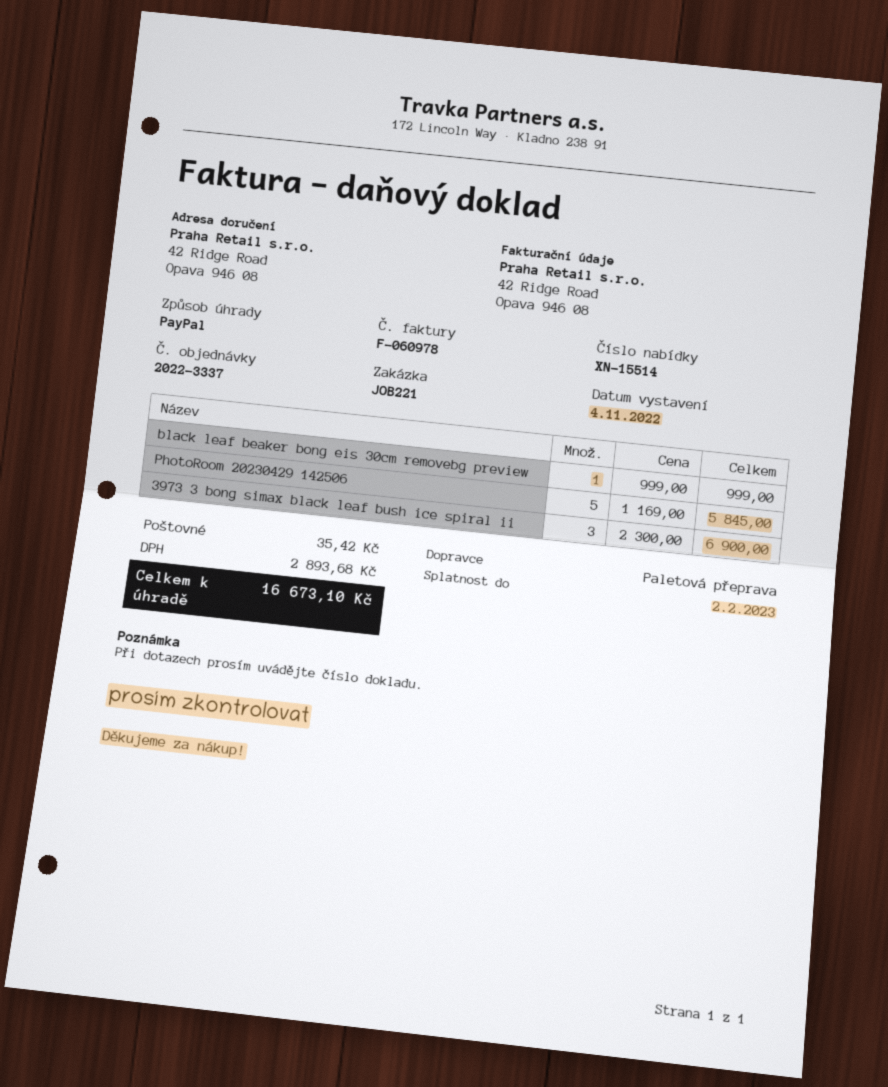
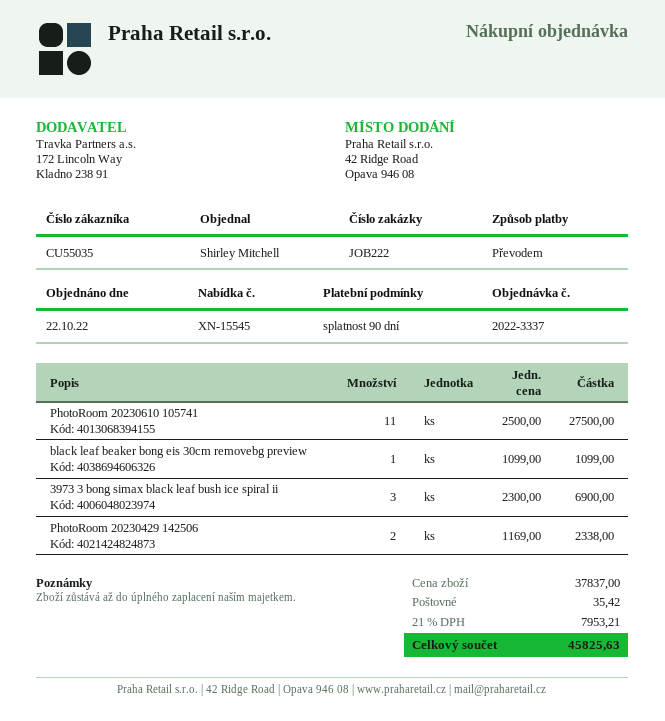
quote number: XN-15514 -> XN-15545
reference: JOB221 -> JOB222
payment method: PayPal -> bank transfer
black leaf beaker bong eis 30cm removebg preview: 1 x 999.00 = 999.00 -> 1 x 1099.00 = 1099.00
PhotoRoom 20230429 142506: 5 x 1169.00 = 5845.00 -> 2 x 1169.00 = 2338.00
PhotoRoom 20230610 105741: none -> 11 x 2500.00 = 27500.00
tax: 2893.68 -> 7953.21
total: 16673.10 -> 45825.63

